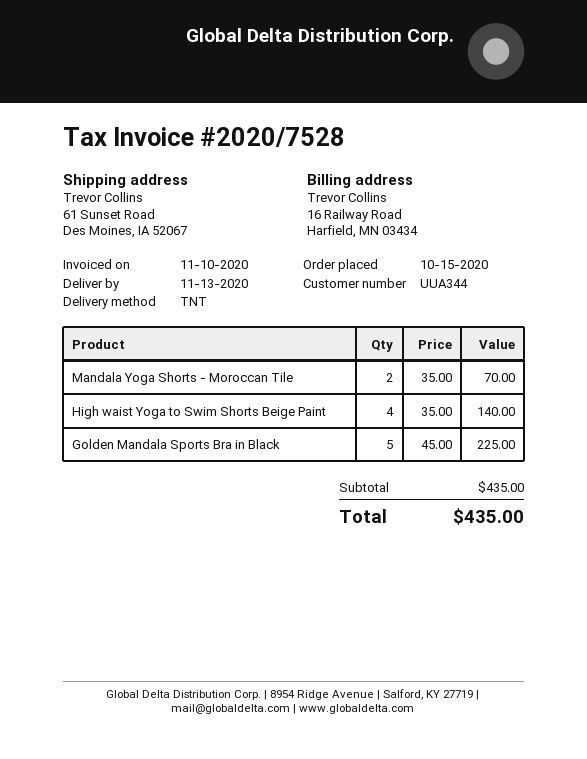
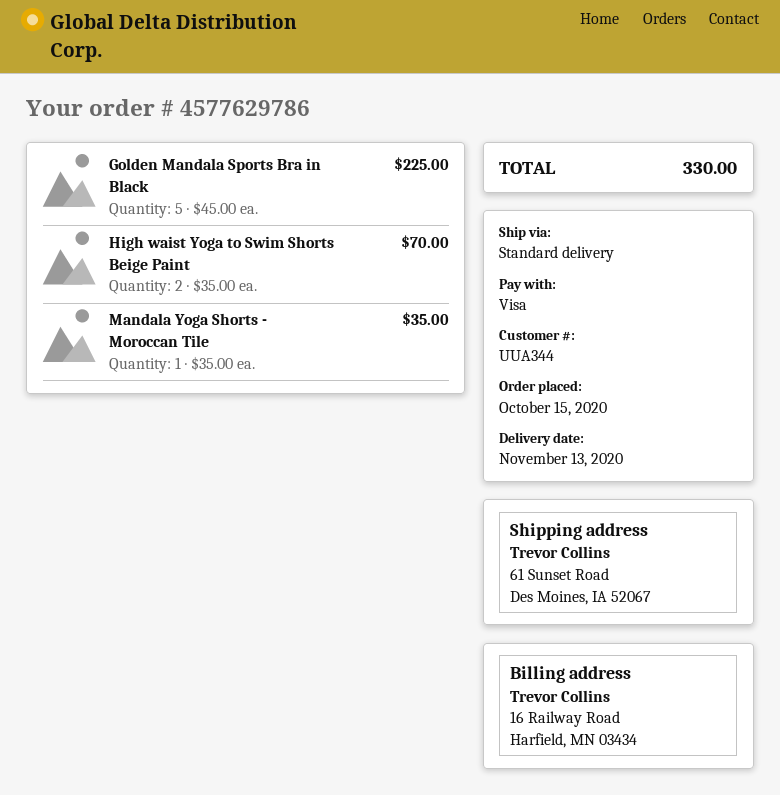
shipping method: TNT -> standard
Mandala Yoga Shorts - Moroccan Tile: 2 x 35.00 = 70.00 -> 1 x 35.00 = 35.00
High waist Yoga to Swim Shorts Beige Paint: 4 x 35.00 = 140.00 -> 2 x 35.00 = 70.00
total: 435.00 -> 330.00

